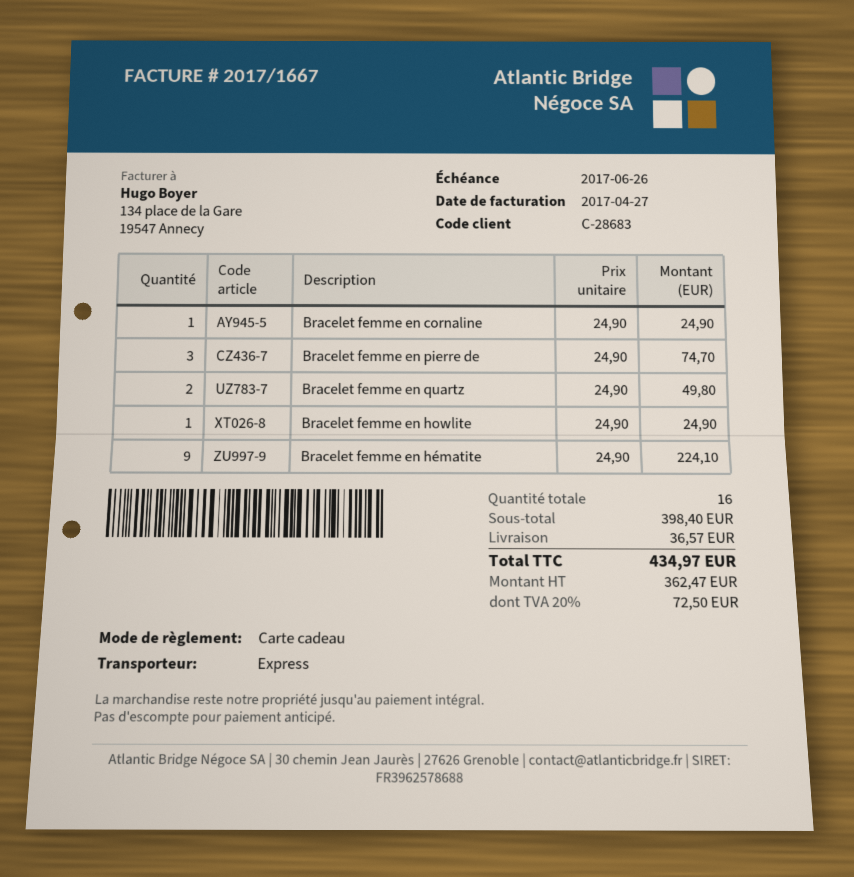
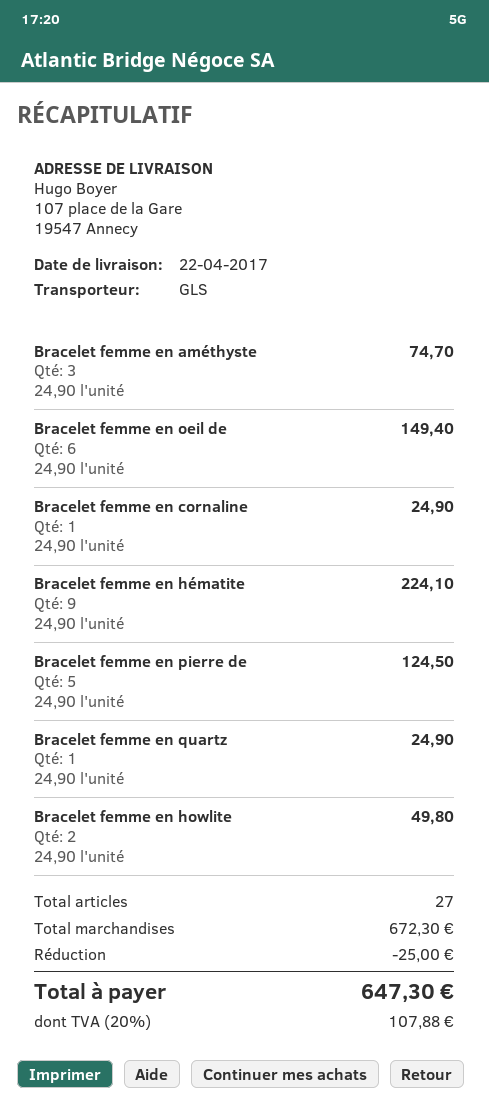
shipping method: express -> GLS
Bracelet femme en pierre de: 3 x 24.90 = 74.70 -> 5 x 24.90 = 124.50
Bracelet femme en quartz: 2 x 24.90 = 49.80 -> 1 x 24.90 = 24.90
Bracelet femme en howlite: 1 x 24.90 = 24.90 -> 2 x 24.90 = 49.80
Bracelet femme en améthyste: none -> 3 x 24.90 = 74.70
Bracelet femme en oeil de: none -> 6 x 24.90 = 149.40
total quantity: 16 -> 27
subtotal: 398.40 -> 672.30
discount: none -> 25.00
shipping: 36.57 -> none
tax: 20% = 72.50 -> 20% = 107.88
total: 434.97 -> 647.30

